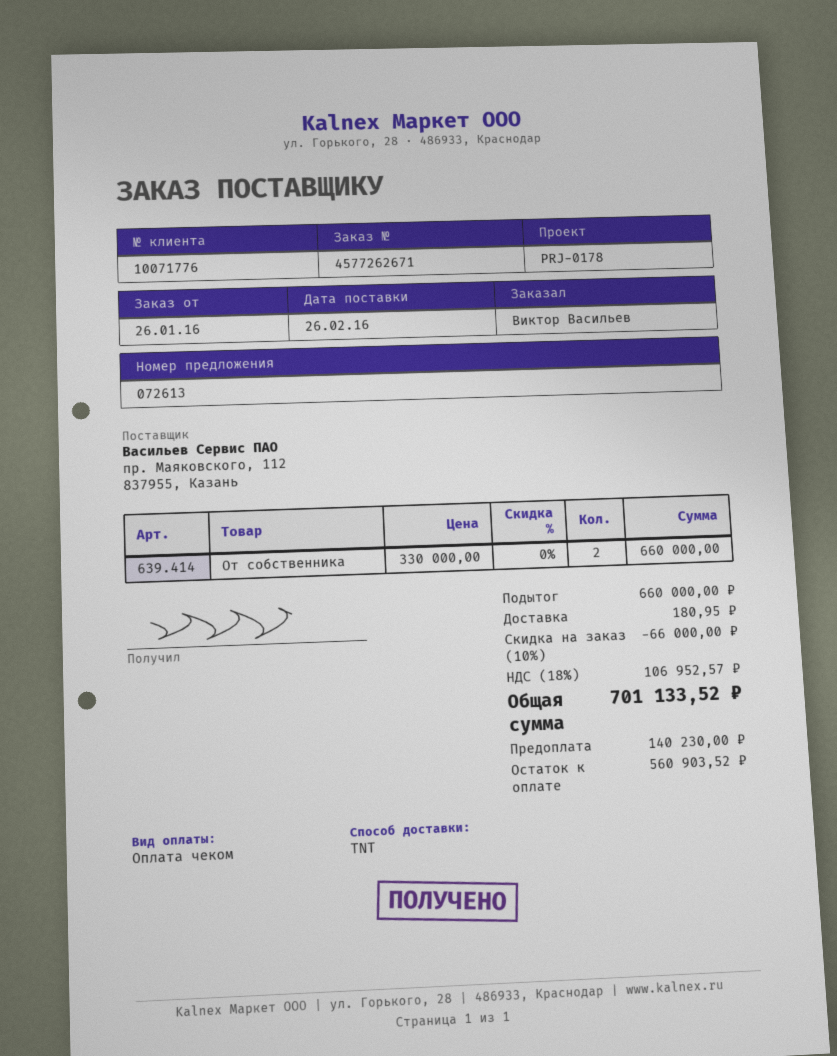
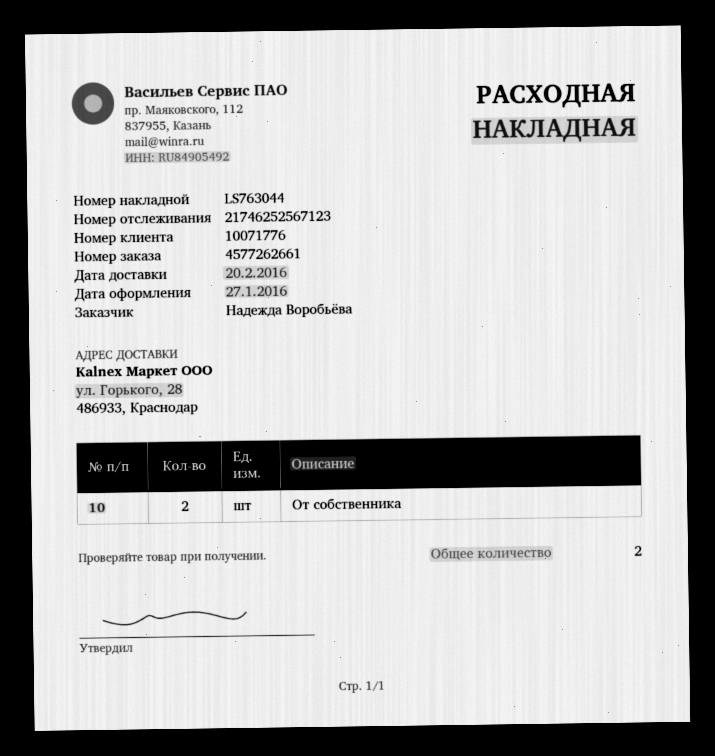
order number: 4577262671 -> 4577262661
order date: 2016-01-26 -> 2016-01-27
delivery date: 2016-02-26 -> 2016-02-20
ordered by: Виктор Васильев -> Надежда Воробьёва

